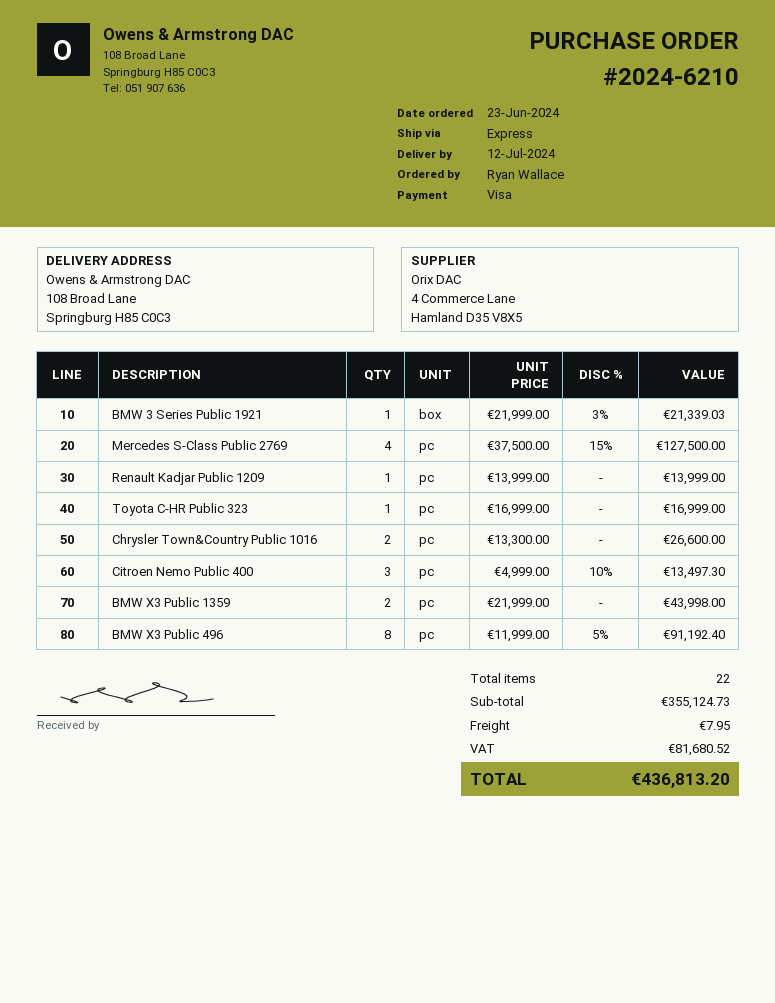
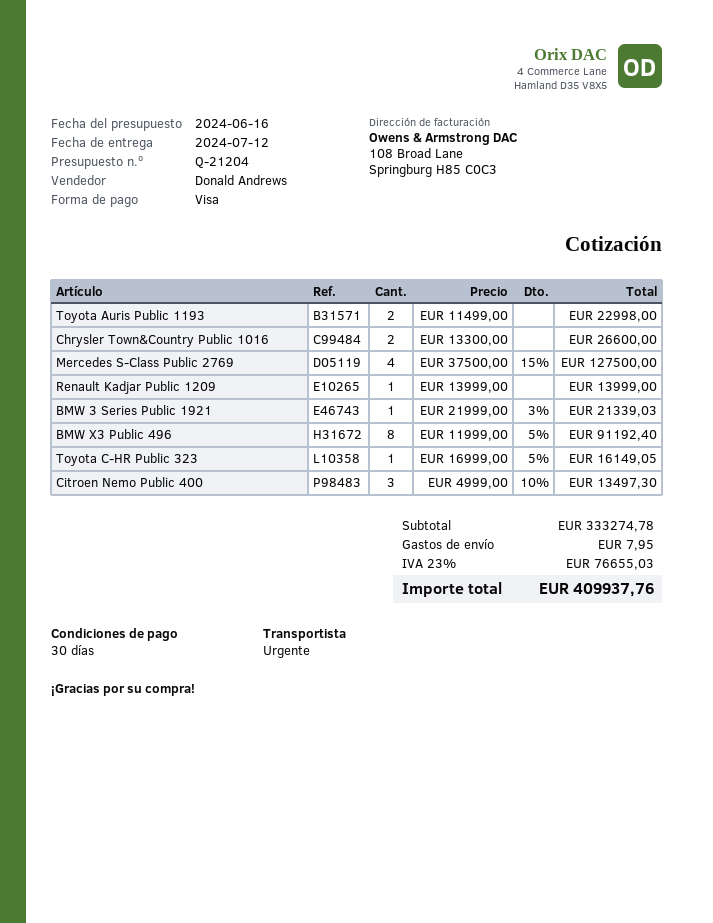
Toyota C-HR Public 323: 1 x 16999.00 = 16999.00 -> 1 x 16999.00 - 5% = 16149.05
BMW X3 Public 1359: 2 x 21999.00 = 43998.00 -> none
Toyota Auris Public 1193: none -> 2 x 11499.00 = 22998.00
subtotal: 355124.73 -> 333274.78
tax: 81680.52 -> 76655.03
total: 436813.20 -> 409937.76

